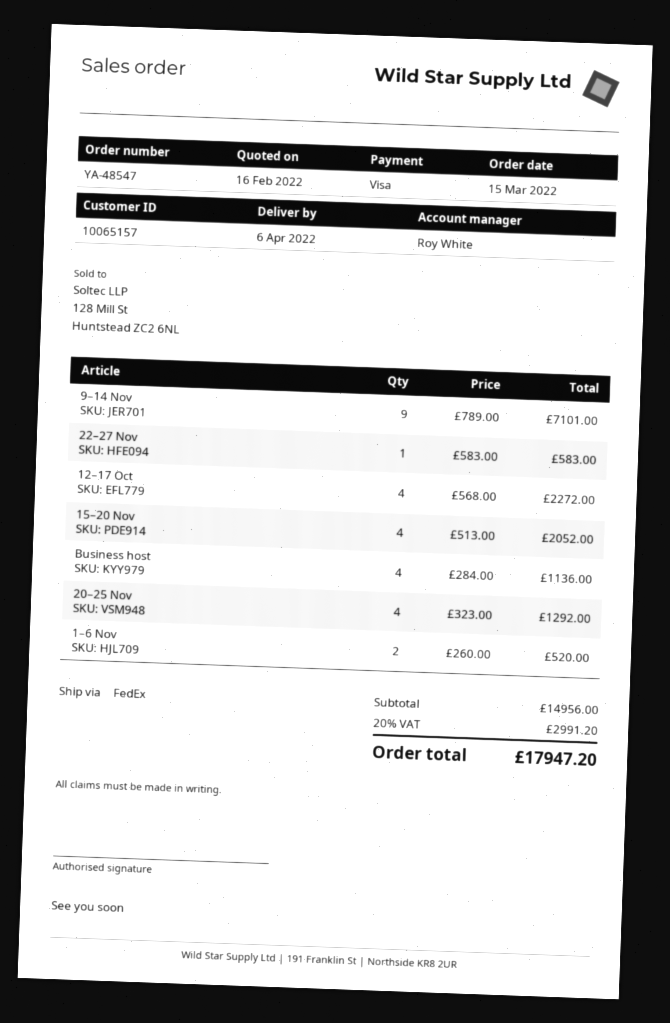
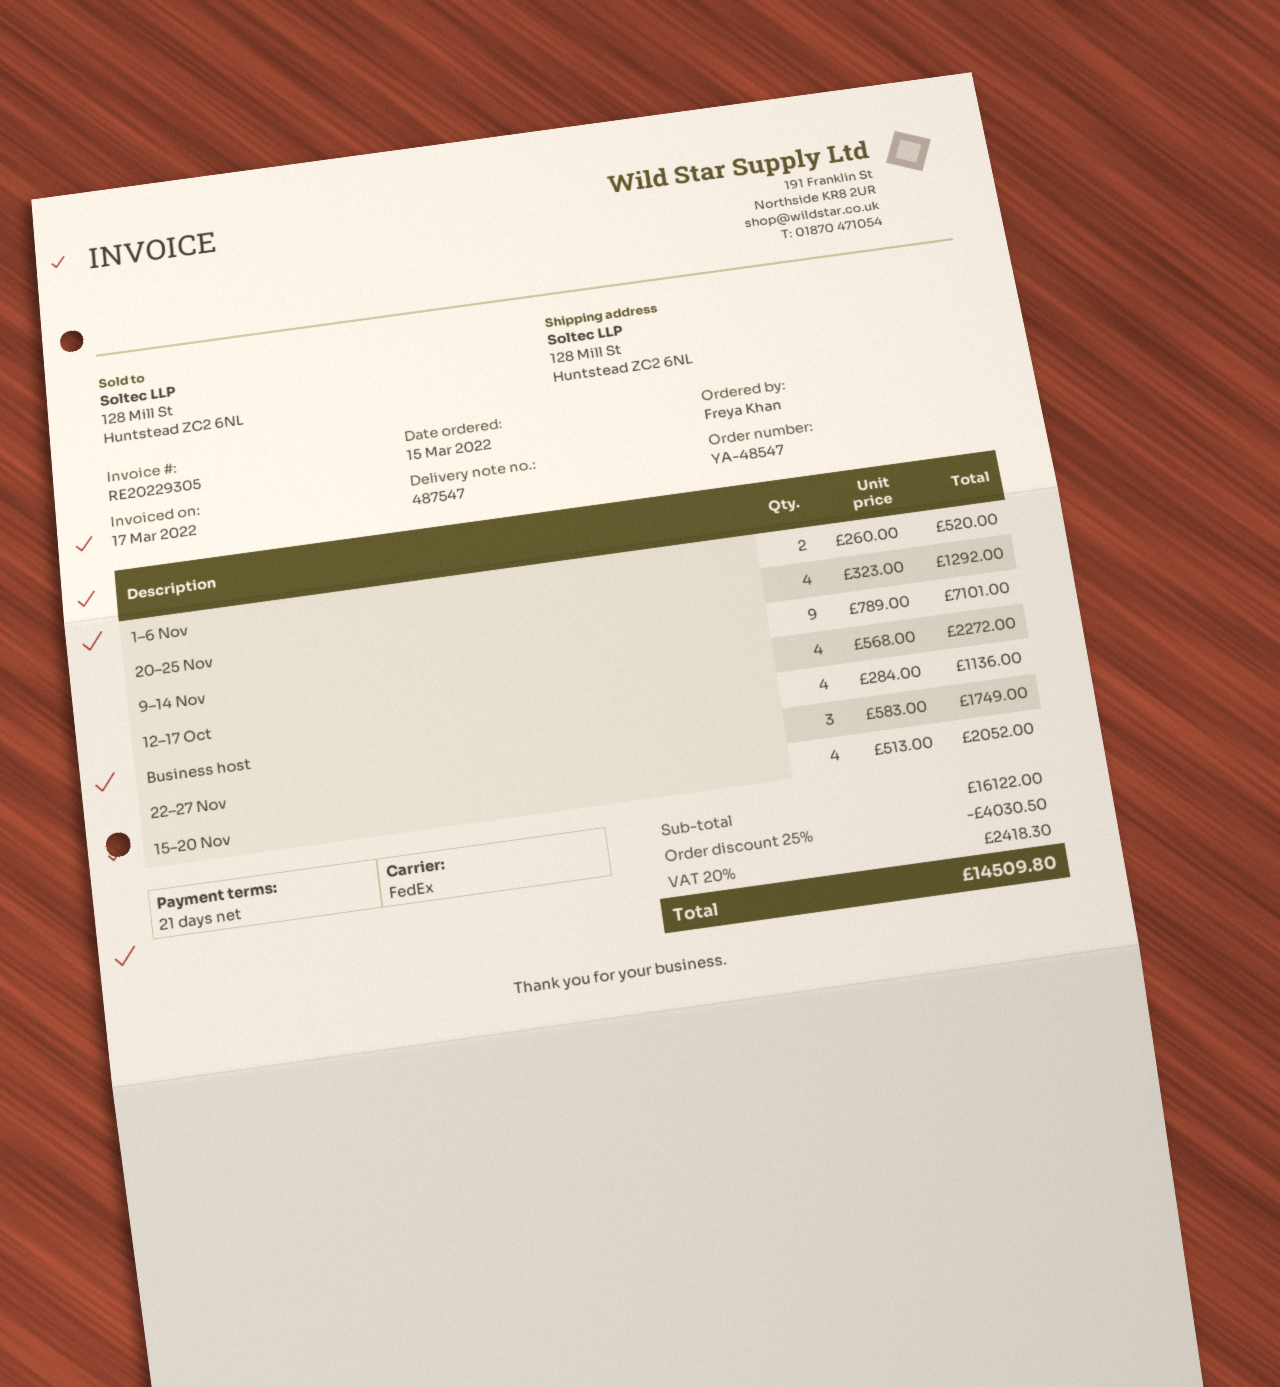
22–27 Nov: 1 x 583.00 = 583.00 -> 3 x 583.00 = 1749.00
subtotal: 14956.00 -> 16122.00
discount: none -> 25% = 4030.50
tax: 20% = 2991.20 -> 20% = 2418.30
total: 17947.20 -> 14509.80

